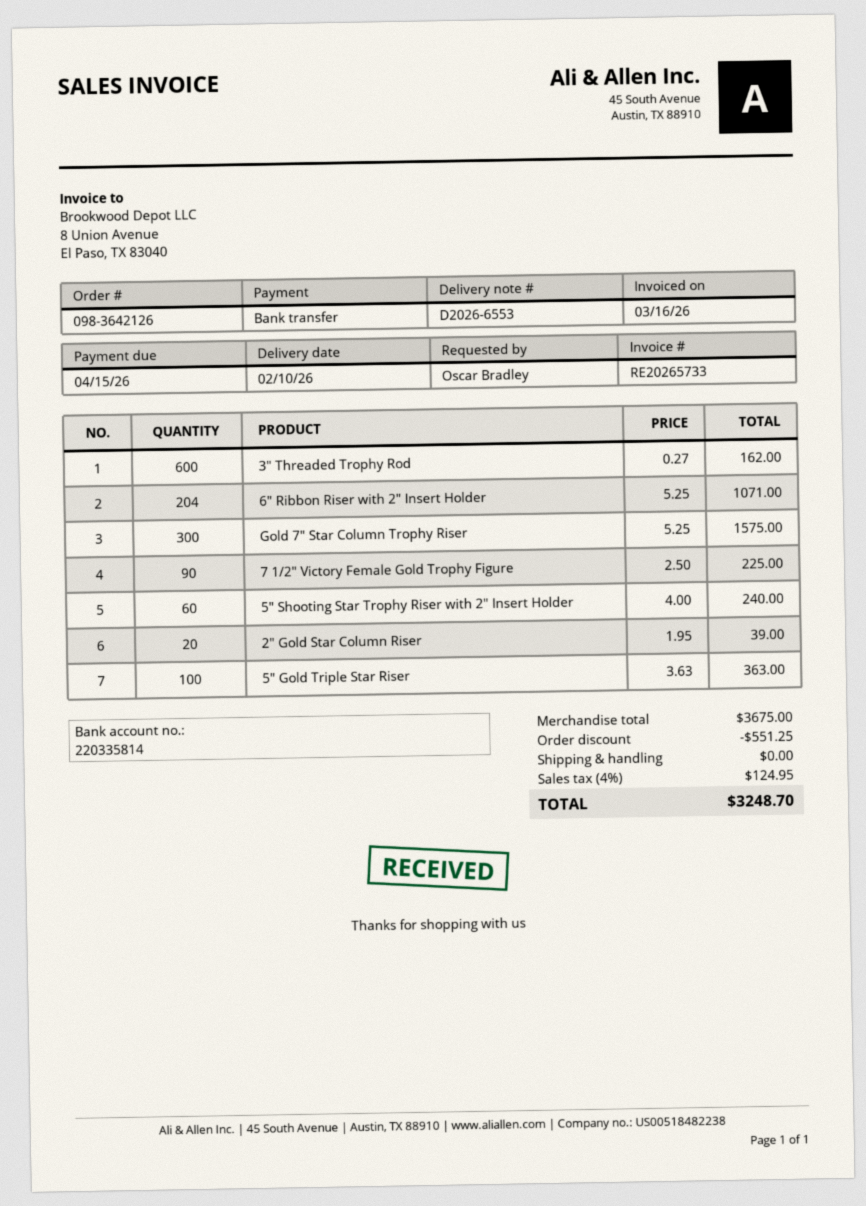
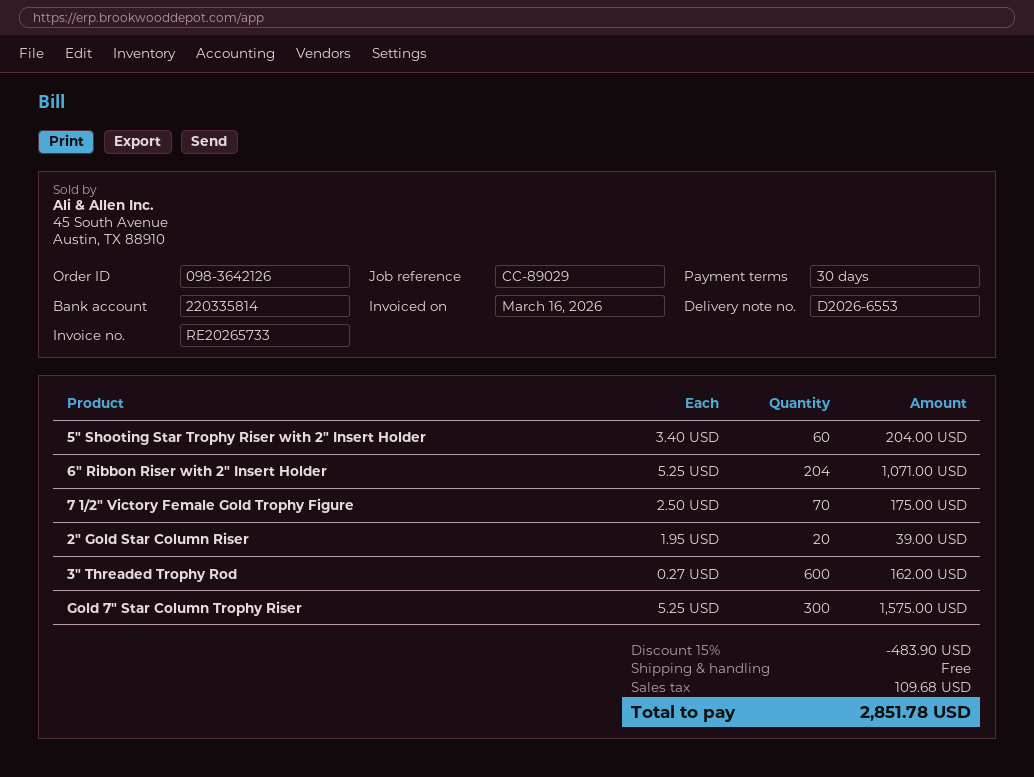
7 1/2" Victory Female Gold Trophy Figure: 90 x 2.50 = 225.00 -> 70 x 2.50 = 175.00
5" Shooting Star Trophy Riser with 2" Insert Holder: 60 x 4.00 = 240.00 -> 60 x 3.40 = 204.00
5" Gold Triple Star Riser: 100 x 3.63 = 363.00 -> none
discount: 551.25 -> 483.90
tax: 124.95 -> 109.68
total: 3248.70 -> 2851.78

